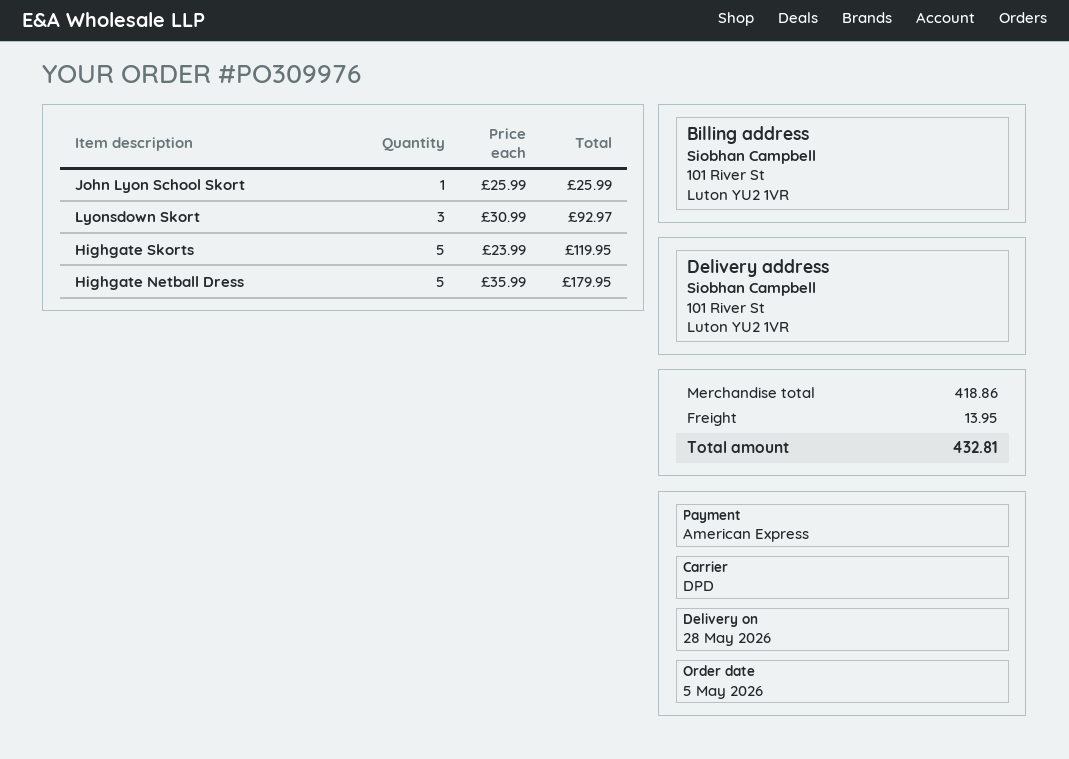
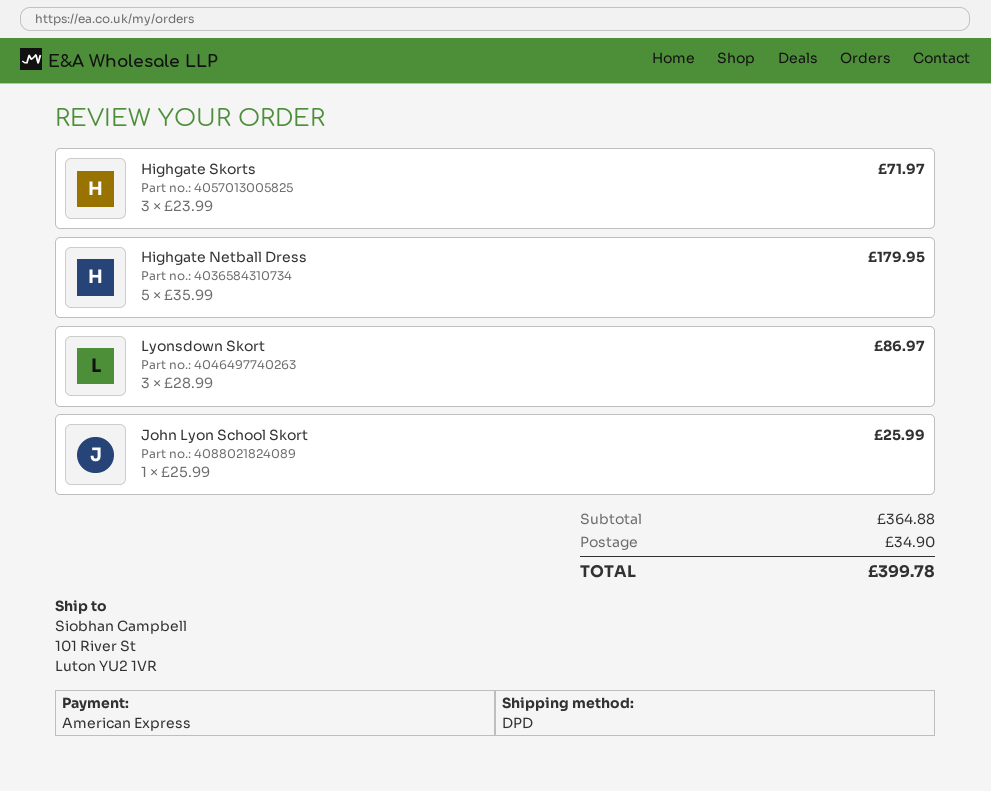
Lyonsdown Skort: 3 x 30.99 = 92.97 -> 3 x 28.99 = 86.97
Highgate Skorts: 5 x 23.99 = 119.95 -> 3 x 23.99 = 71.97
subtotal: 418.86 -> 364.88
shipping: 13.95 -> 34.90
total: 432.81 -> 399.78

